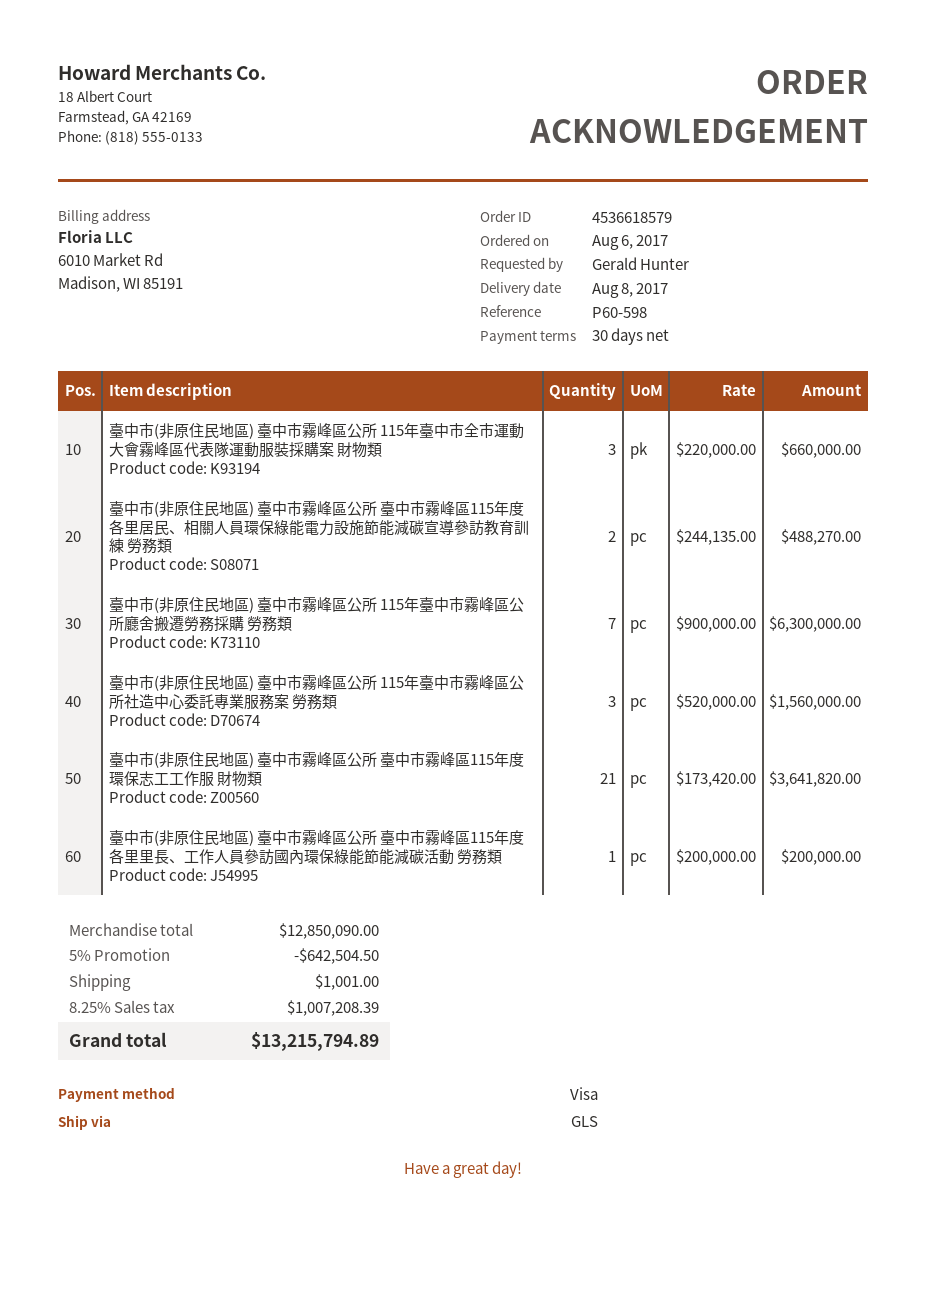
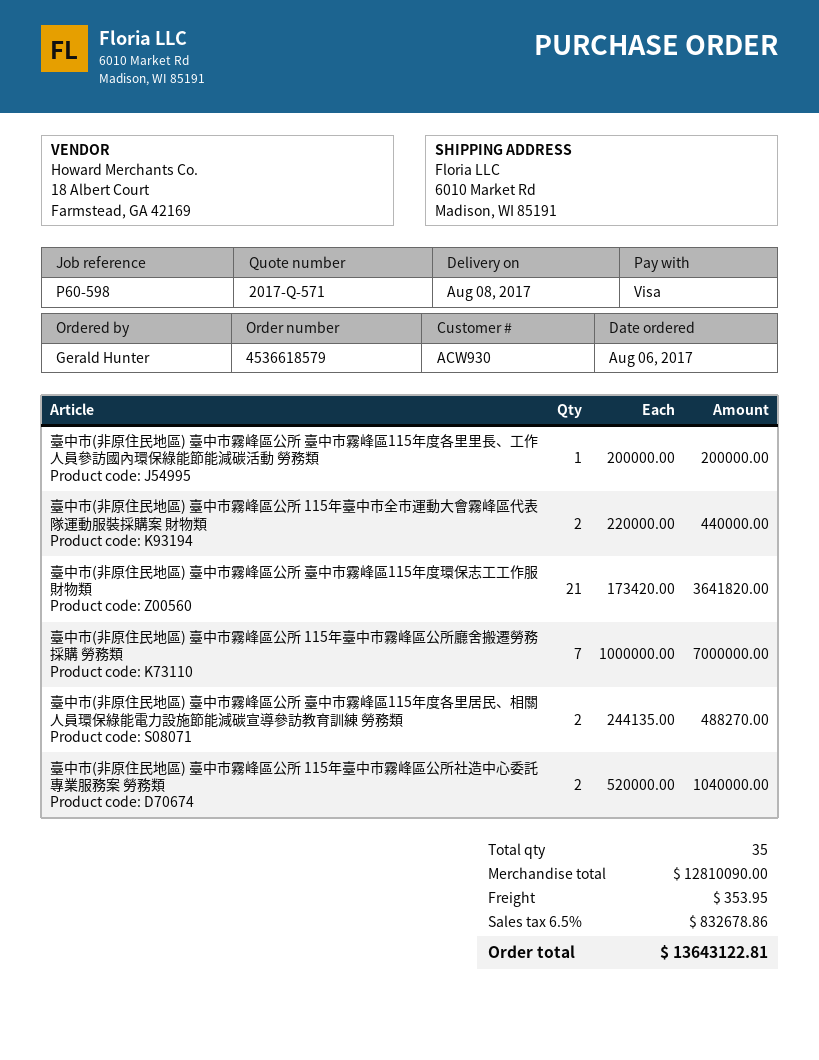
臺中市(非原住民地區) 臺中市霧峰區公所 115年臺中市全市運動大會霧峰區代表隊運動服裝採購案 財物類: 3 x 220000.00 = 660000.00 -> 2 x 220000.00 = 440000.00
臺中市(非原住民地區) 臺中市霧峰區公所 115年臺中市霧峰區公所廳舍搬遷勞務採購 勞務類: 7 x 900000.00 = 6300000.00 -> 7 x 1000000.00 = 7000000.00
臺中市(非原住民地區) 臺中市霧峰區公所 115年臺中市霧峰區公所社造中心委託專業服務案 勞務類: 3 x 520000.00 = 1560000.00 -> 2 x 520000.00 = 1040000.00
subtotal: 12850090.00 -> 12810090.00
discount: 5% = 642504.50 -> none
shipping: 1001.00 -> 353.95
tax: 8.25% = 1007208.39 -> 6.5% = 832678.86
total: 13215794.89 -> 13643122.81

